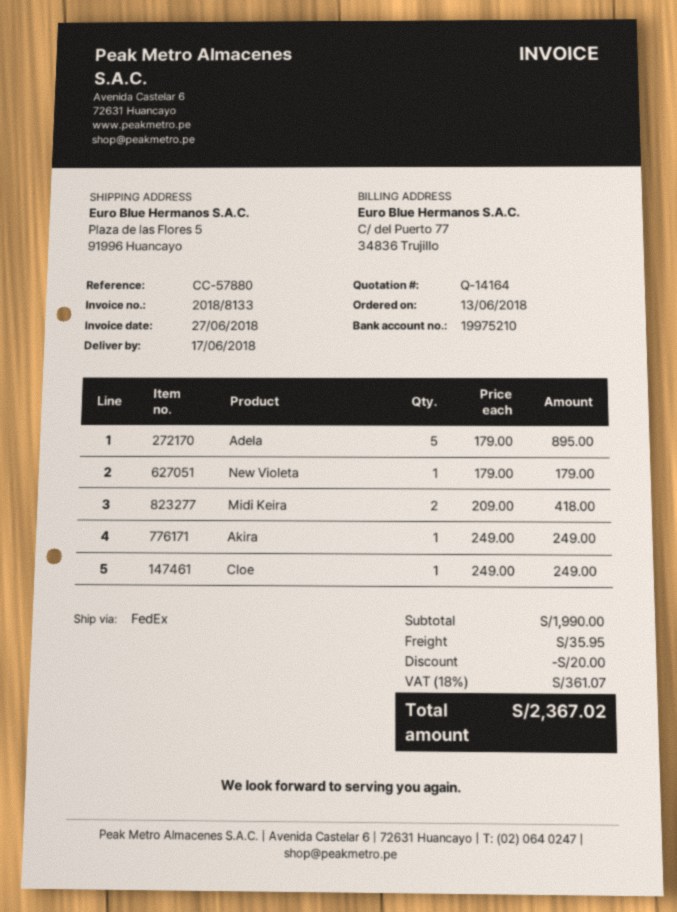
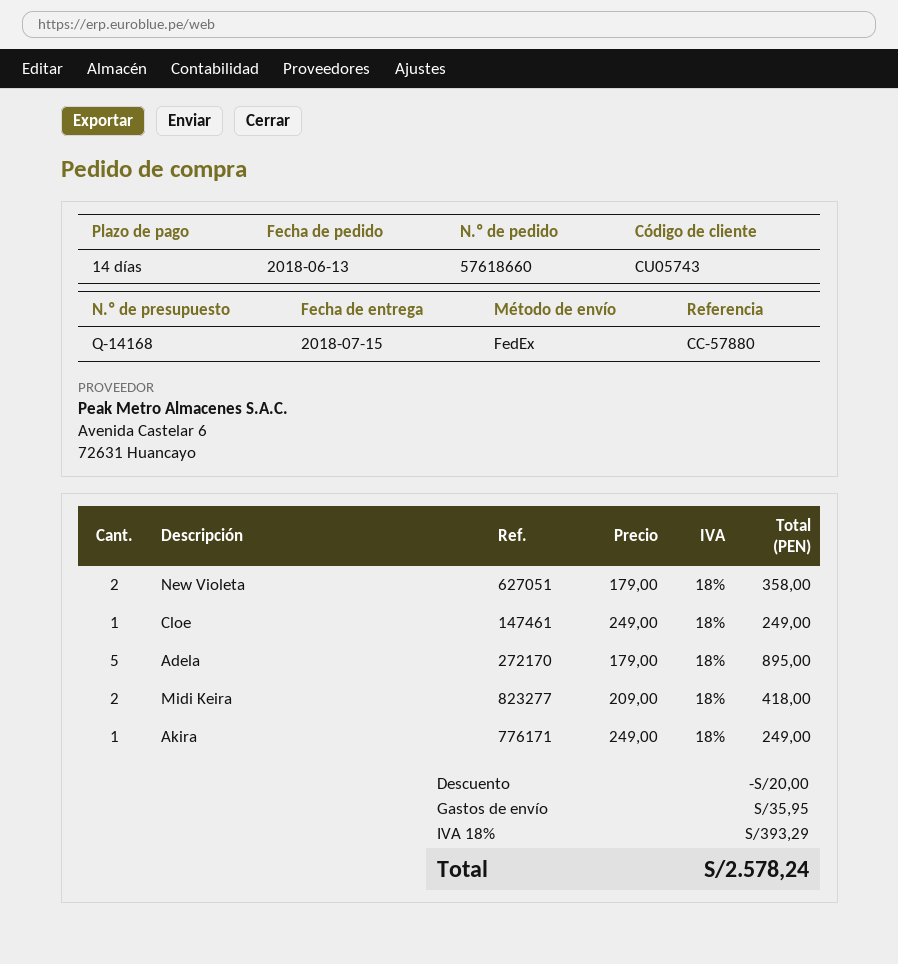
quote number: Q-14164 -> Q-14168
delivery date: 2018-06-17 -> 2018-07-15
New Violeta: 1 x 179.00 = 179.00 -> 2 x 179.00 = 358.00
tax: 18% = 361.07 -> 18% = 393.29
total: 2367.02 -> 2578.24

